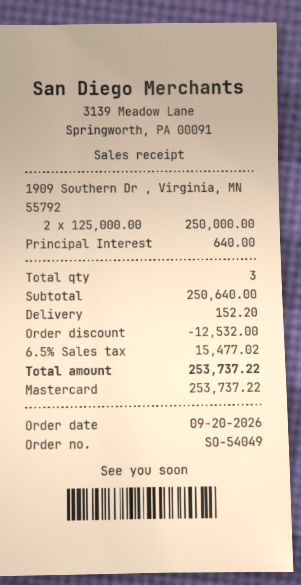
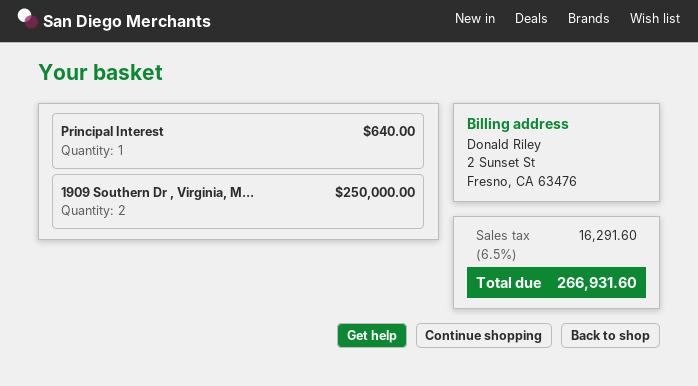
discount: 12532.00 -> none
shipping: 152.20 -> none
tax: 6.5% = 15477.02 -> 6.5% = 16291.60
total: 253737.22 -> 266931.60

